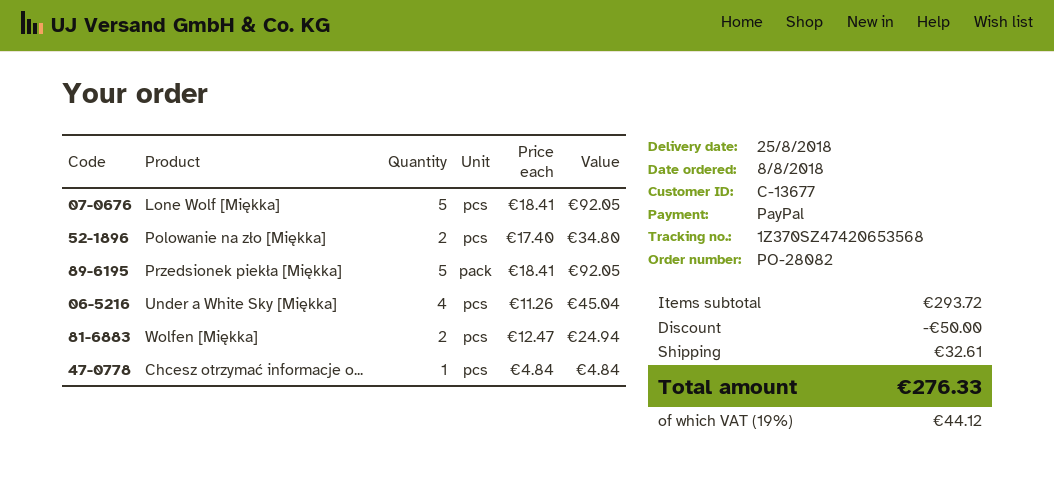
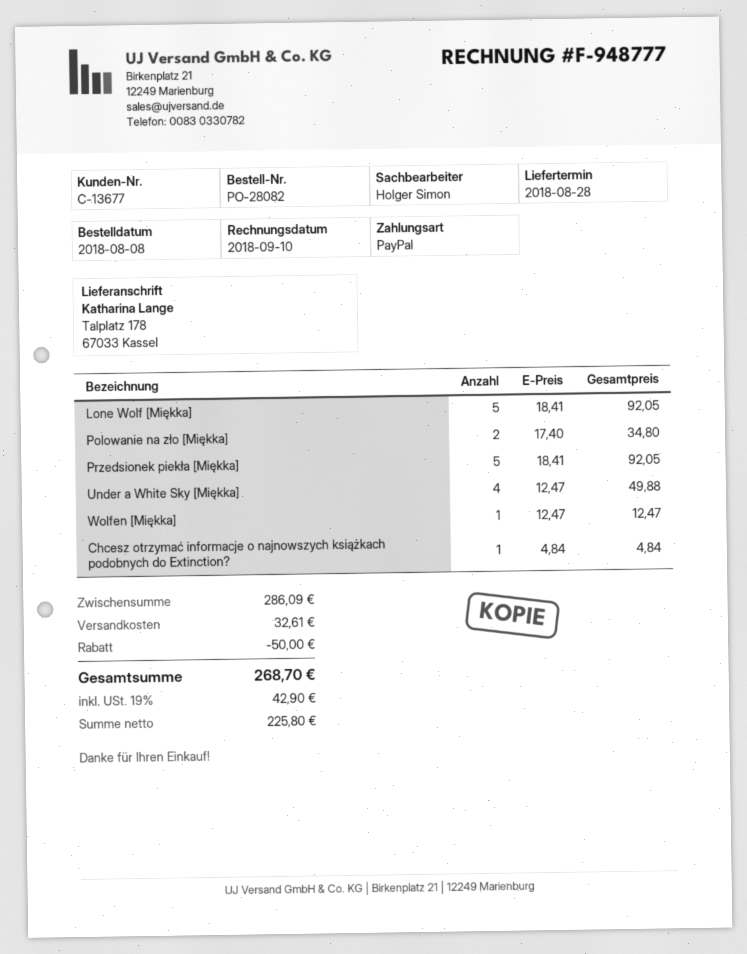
delivery date: 2018-08-25 -> 2018-08-28
Under a White Sky [Miękka]: 4 x 11.26 = 45.04 -> 4 x 12.47 = 49.88
Wolfen [Miękka]: 2 x 12.47 = 24.94 -> 1 x 12.47 = 12.47
subtotal: 293.72 -> 286.09
tax: 19% = 44.12 -> 19% = 42.90
total: 276.33 -> 268.70

